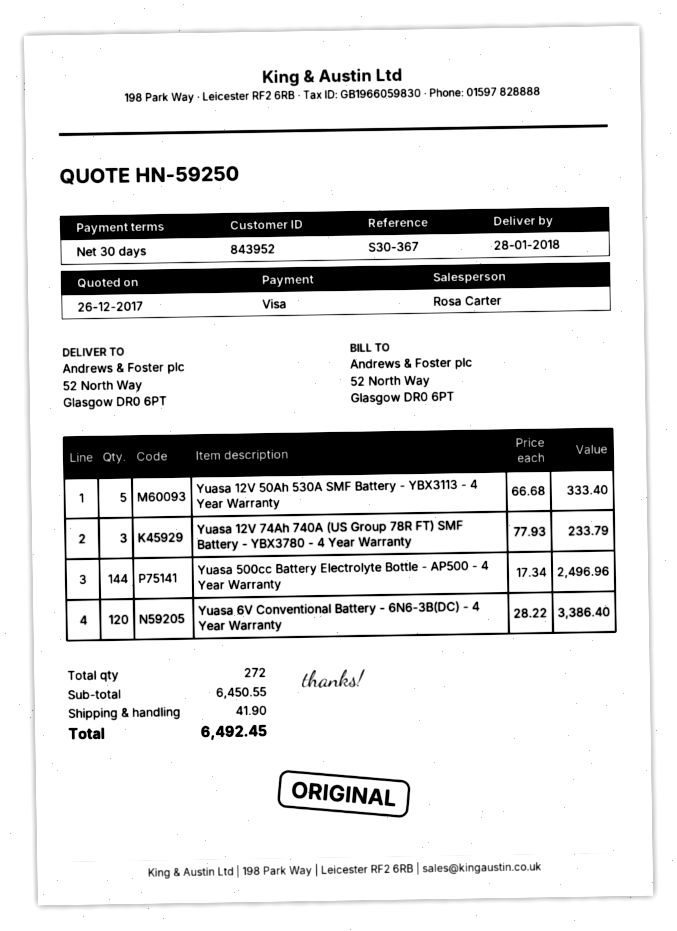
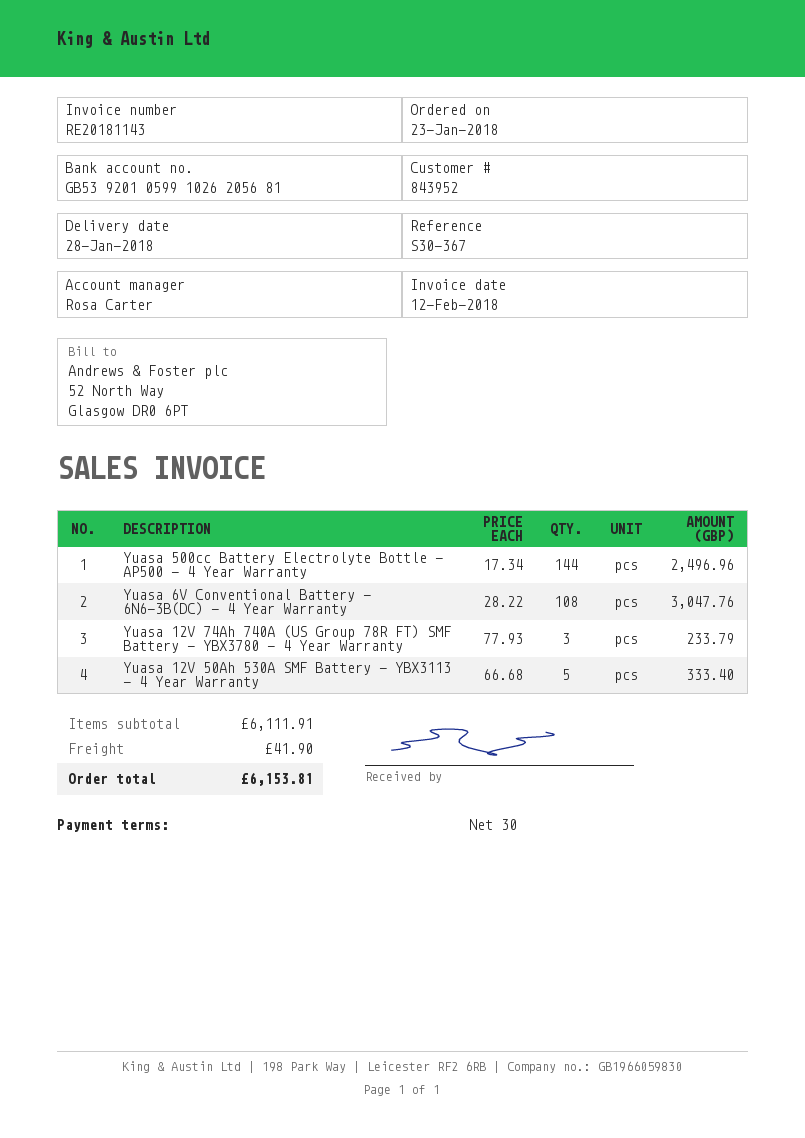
Yuasa 6V Conventional Battery - 6N6-3B(DC) - 4 Year Warranty: 120 x 28.22 = 3386.40 -> 108 x 28.22 = 3047.76
subtotal: 6450.55 -> 6111.91
total: 6492.45 -> 6153.81

